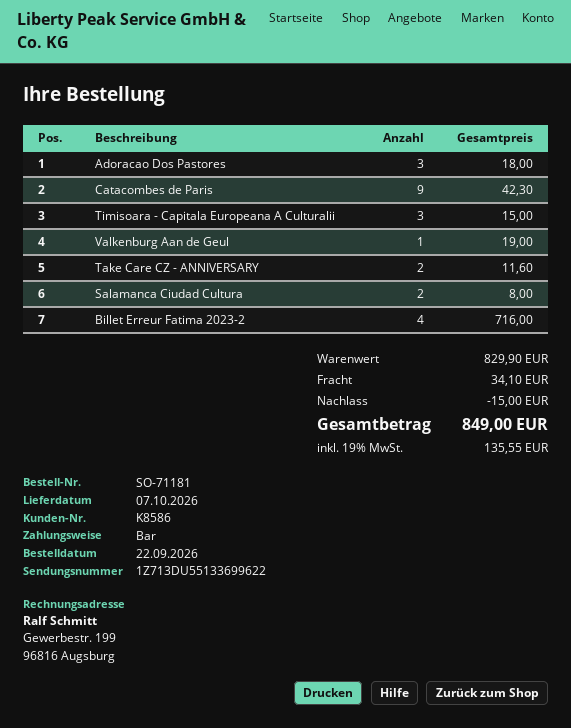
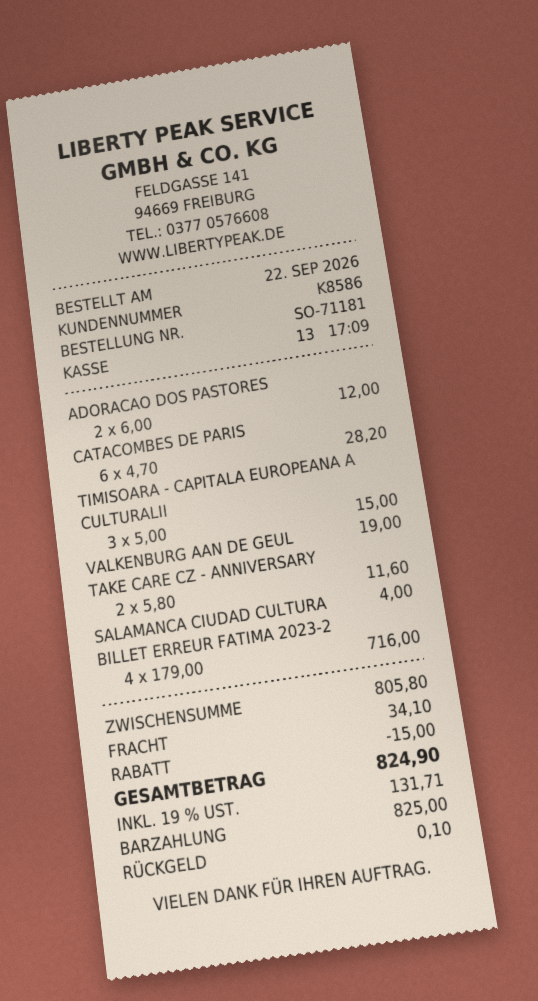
Adoracao Dos Pastores: 3 for 18.00 -> 2 for 12.00
Catacombes de Paris: 9 for 42.30 -> 6 for 28.20
Salamanca Ciudad Cultura: 2 for 8.00 -> 1 for 4.00
subtotal: 829.90 -> 805.80
tax: 19% = 135.55 -> 19% = 131.71
total: 849.00 -> 824.90

